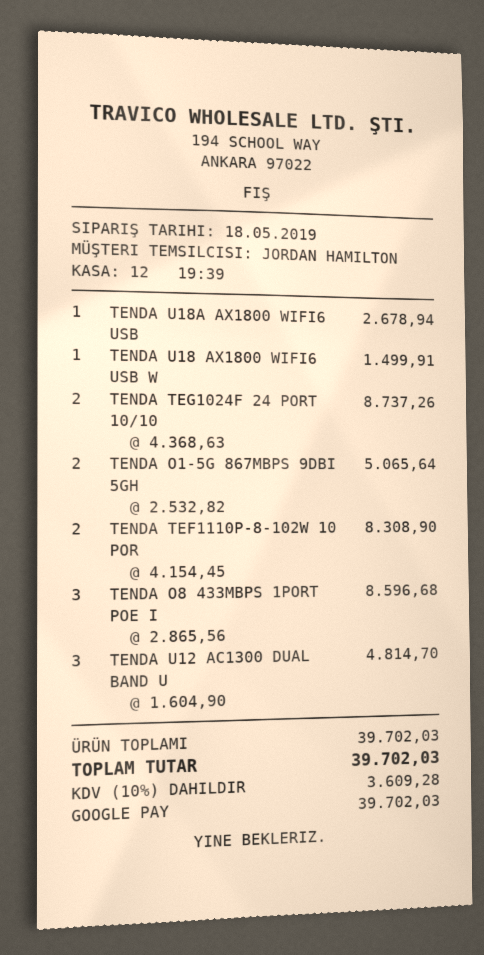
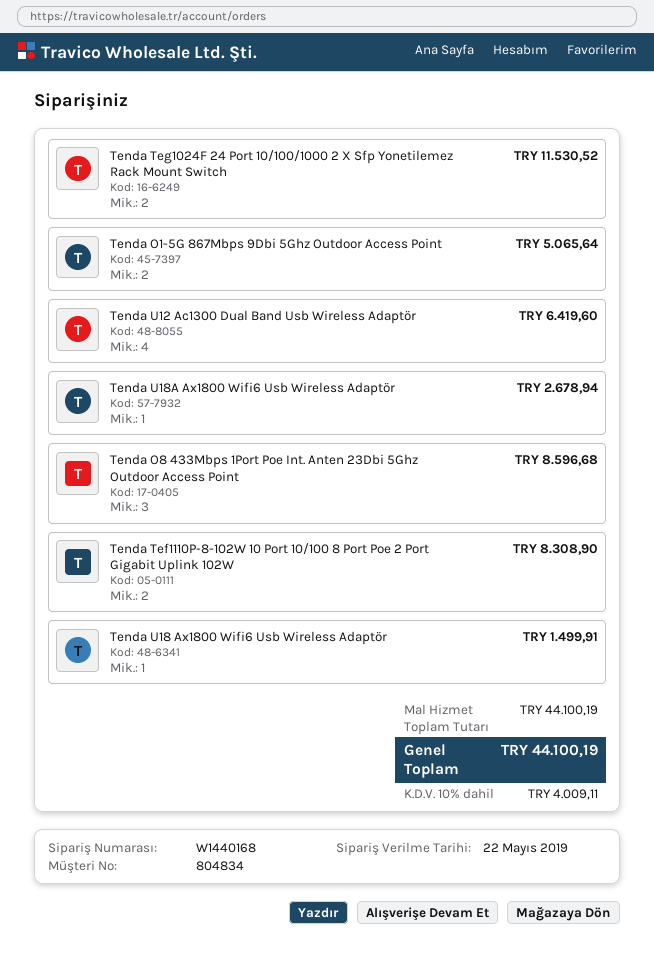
order date: 2019-05-18 -> 2019-05-22
TENDA TEG1024F 24 PORT 10/10: 2 for 8737.26 -> 2 for 11530.52
TENDA U12 AC1300 DUAL BAND U: 3 for 4814.70 -> 4 for 6419.60
subtotal: 39702.03 -> 44100.19
tax: 10% = 3609.28 -> 10% = 4009.11
total: 39702.03 -> 44100.19

